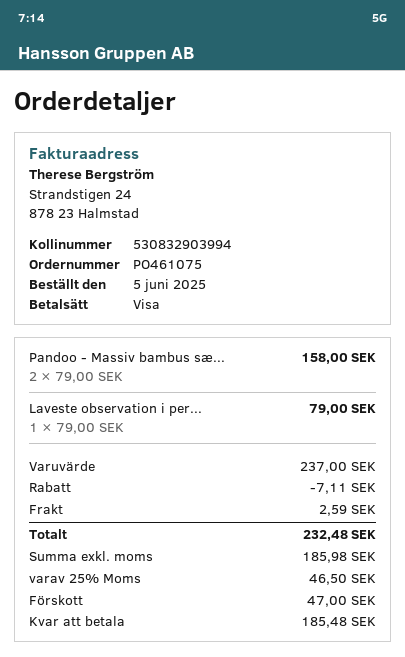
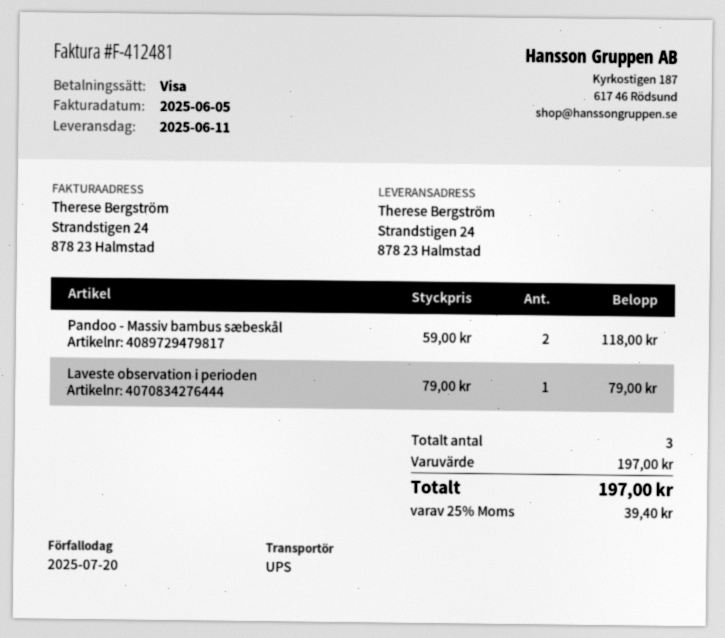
Pandoo - Massiv bambus sæ...: 2 x 79.00 = 158.00 -> 2 x 59.00 = 118.00
subtotal: 237.00 -> 197.00
discount: 7.11 -> none
shipping: 2.59 -> none
tax: 25% = 46.50 -> 25% = 39.40
total: 232.48 -> 197.00

